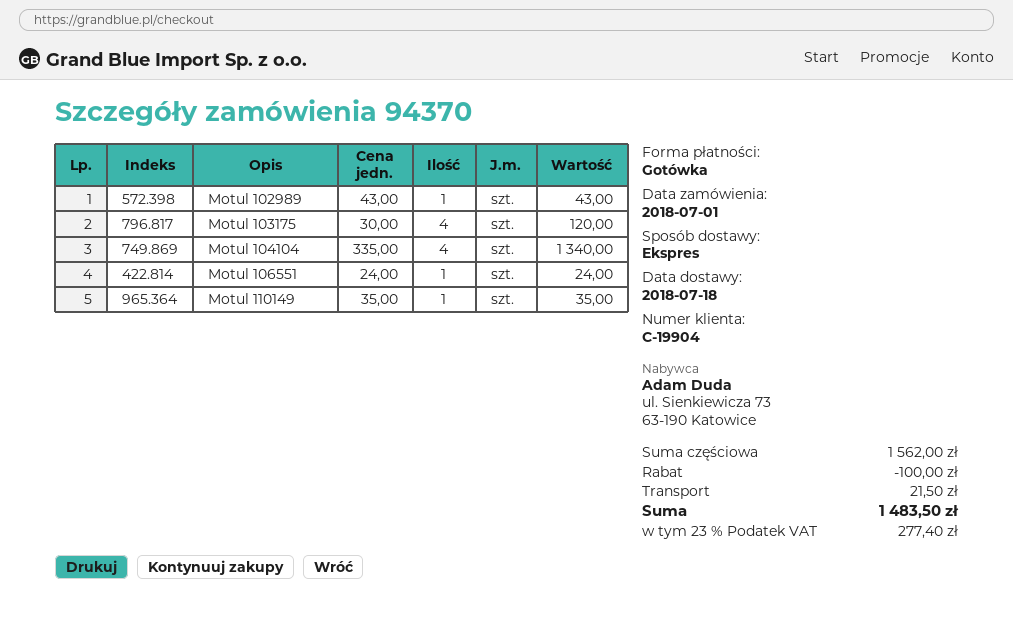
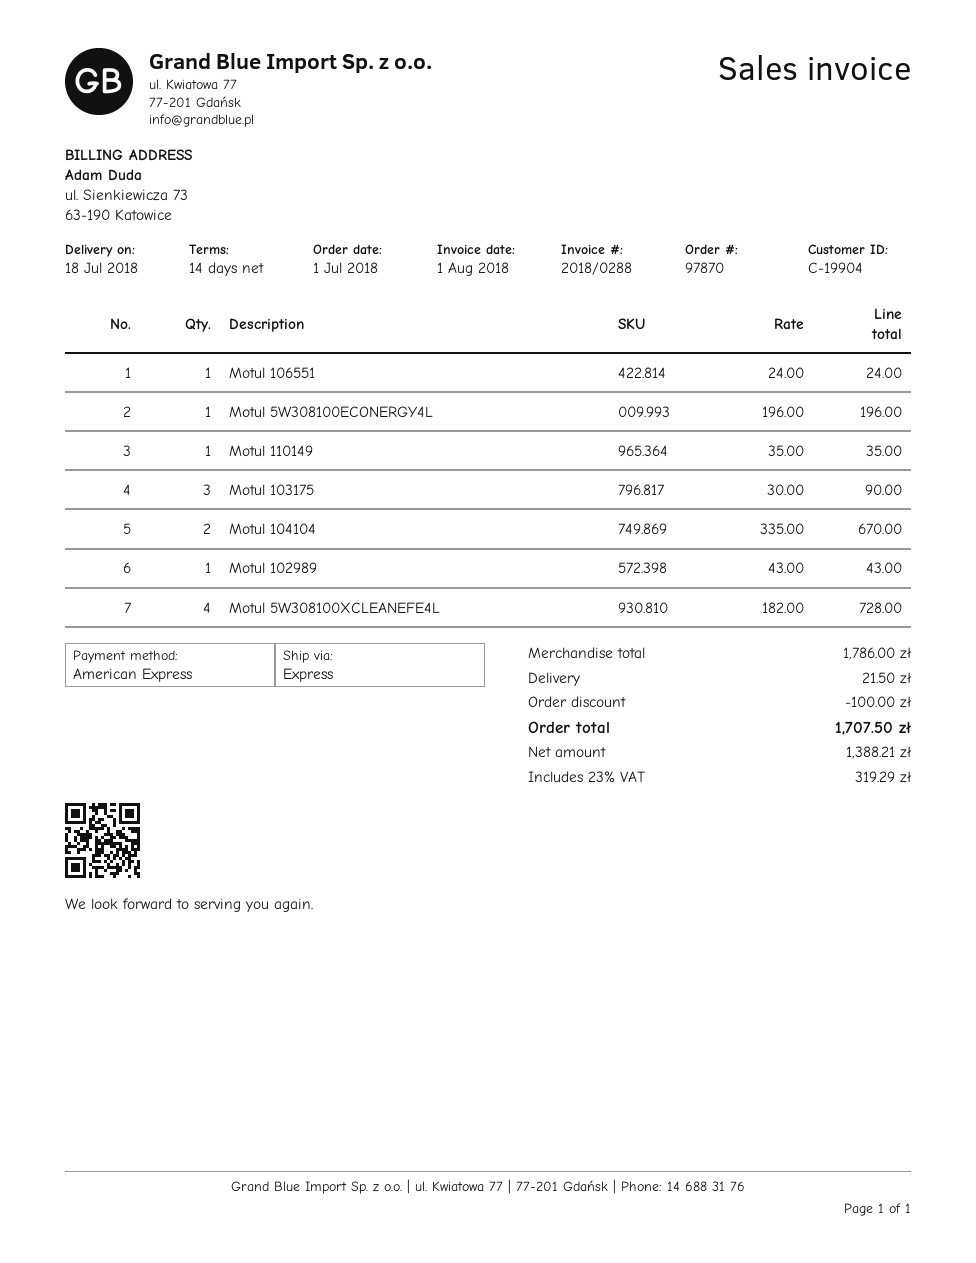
order number: 94370 -> 97870
payment method: cash -> American Express
Motul 103175: 4 x 30.00 = 120.00 -> 3 x 30.00 = 90.00
Motul 104104: 4 x 335.00 = 1340.00 -> 2 x 335.00 = 670.00
Motul 5W308100ECONERGY4L: none -> 1 x 196.00 = 196.00
Motul 5W308100XCLEANEFE4L: none -> 4 x 182.00 = 728.00
subtotal: 1562.00 -> 1786.00
tax: 23% = 277.40 -> 23% = 319.29
total: 1483.50 -> 1707.50

